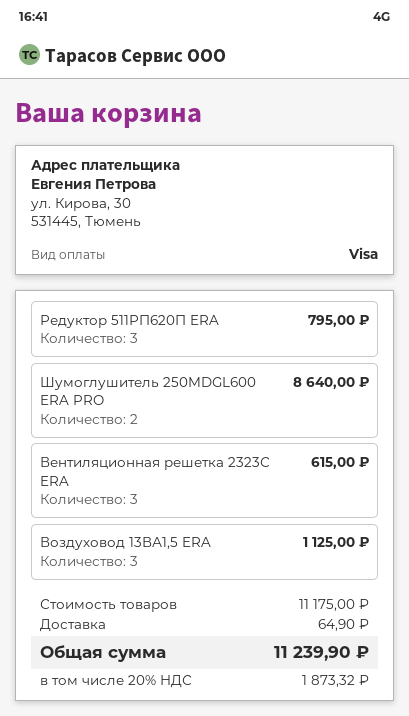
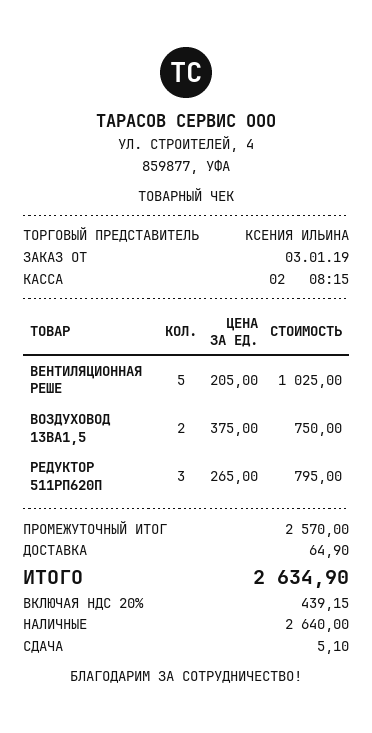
payment method: Visa -> cash
Шумоглушитель 250MDGL600 ERA PRO: 2 for 8640.00 -> none
Вентиляционная решетка 2323С ERA: 3 for 615.00 -> 5 for 1025.00
Воздуховод 13ВА1,5 ERA: 3 for 1125.00 -> 2 for 750.00
subtotal: 11175.00 -> 2570.00
tax: 20% = 1873.32 -> 20% = 439.15
total: 11239.90 -> 2634.90

